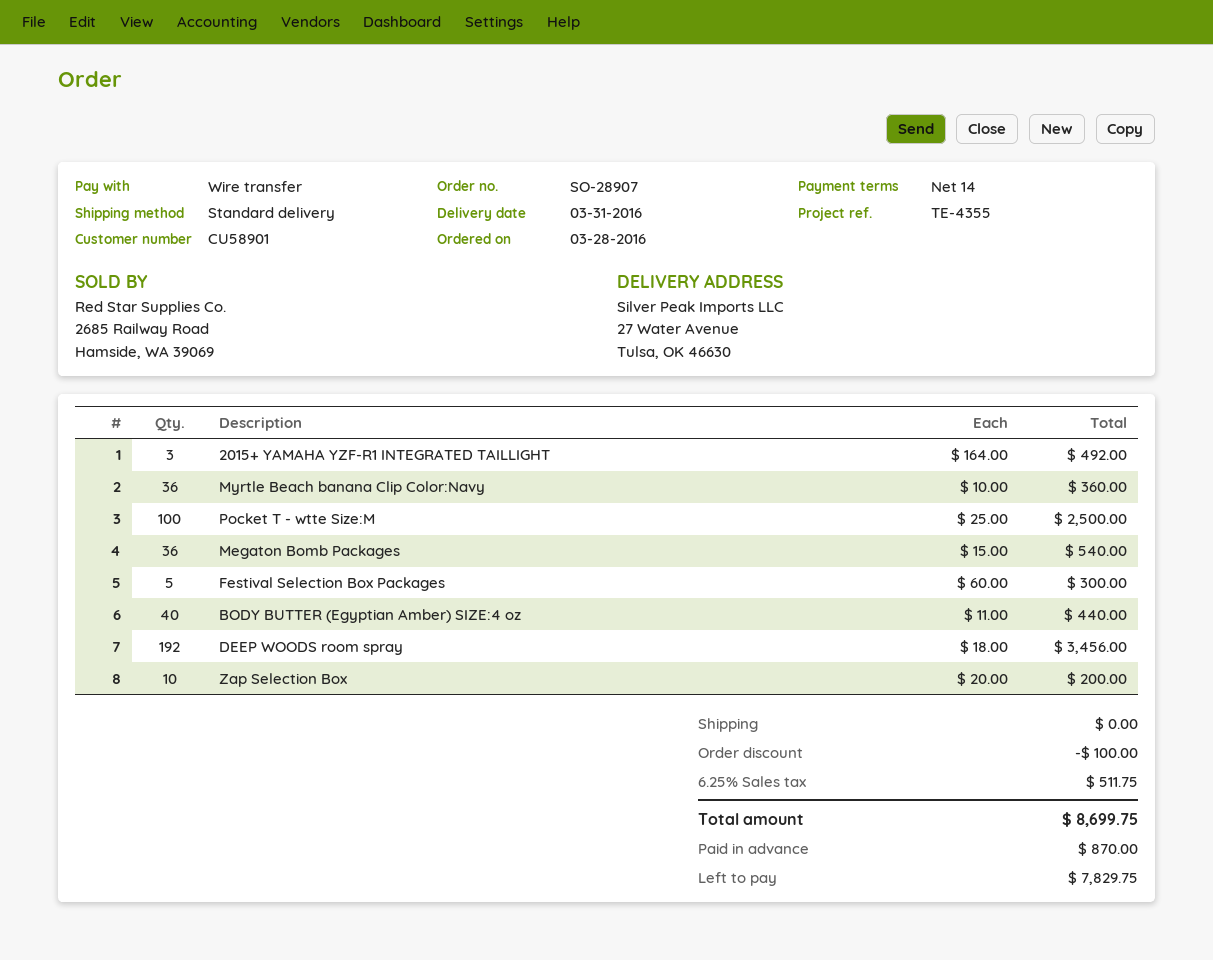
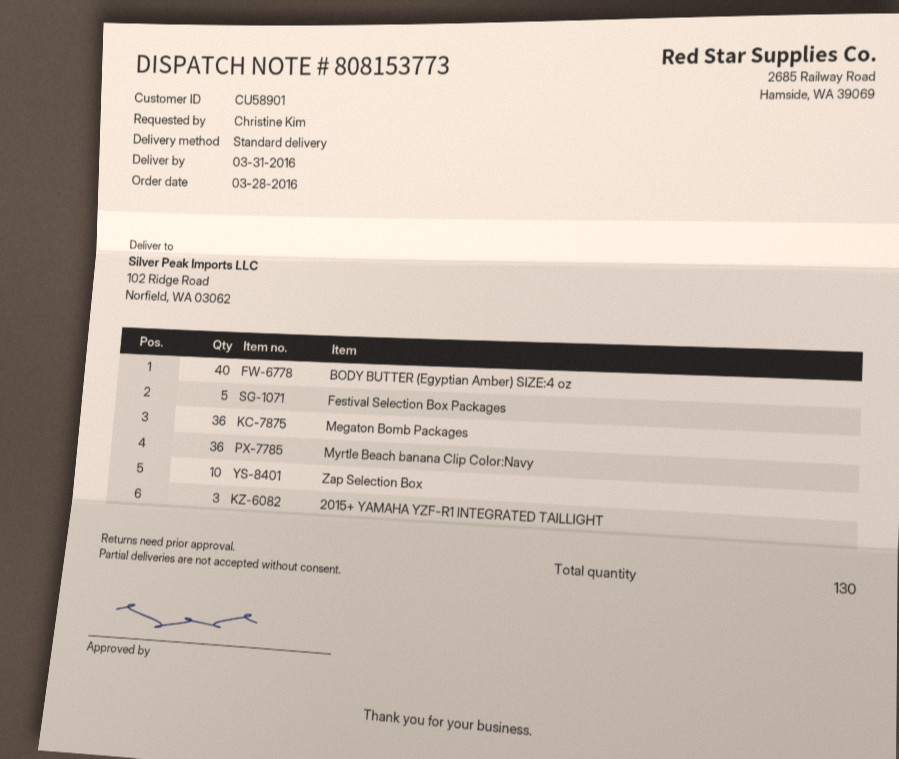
ship to: 27 Water Avenue, Tulsa, OK 46630 -> 102 Ridge Road, Norfield, WA 03062
Pocket T - wtte Size:M: 100 -> none
DEEP WOODS room spray: 192 -> none

